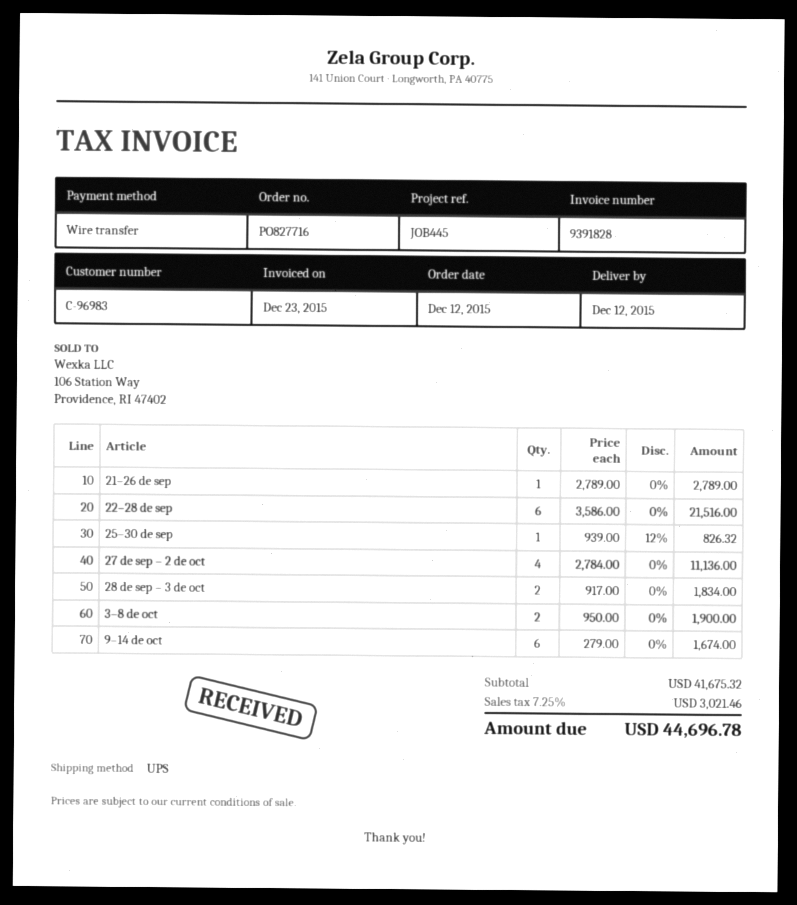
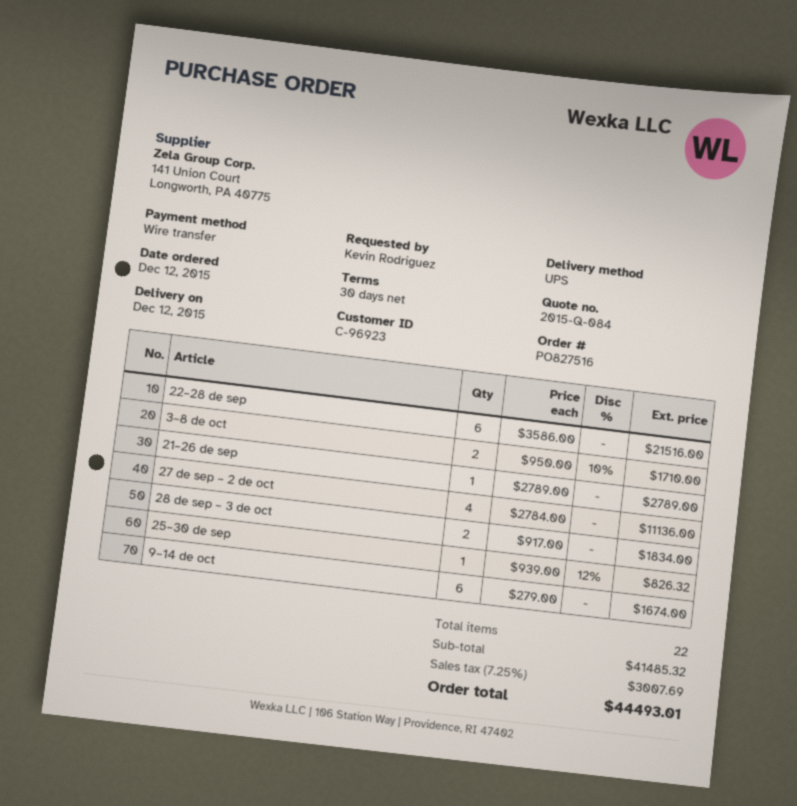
order number: PO827716 -> PO827516
customer number: C-96983 -> C-96923
3–8 de oct: 2 x 950.00 = 1900.00 -> 2 x 950.00 - 10% = 1710.00
subtotal: 41675.32 -> 41485.32
tax: 7.25% = 3021.46 -> 7.25% = 3007.69
total: 44696.78 -> 44493.01

